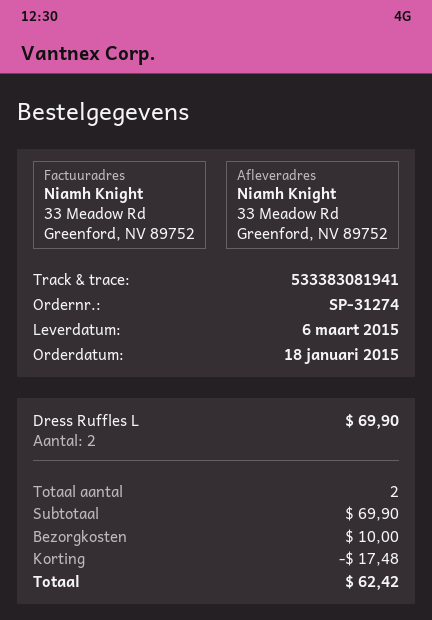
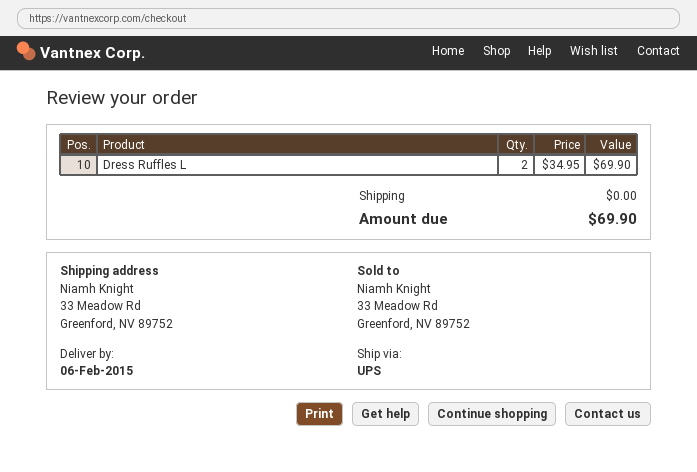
delivery date: 2015-03-06 -> 2015-02-06
discount: 17.48 -> none
shipping: 10.00 -> 0.00
total: 62.42 -> 69.90

